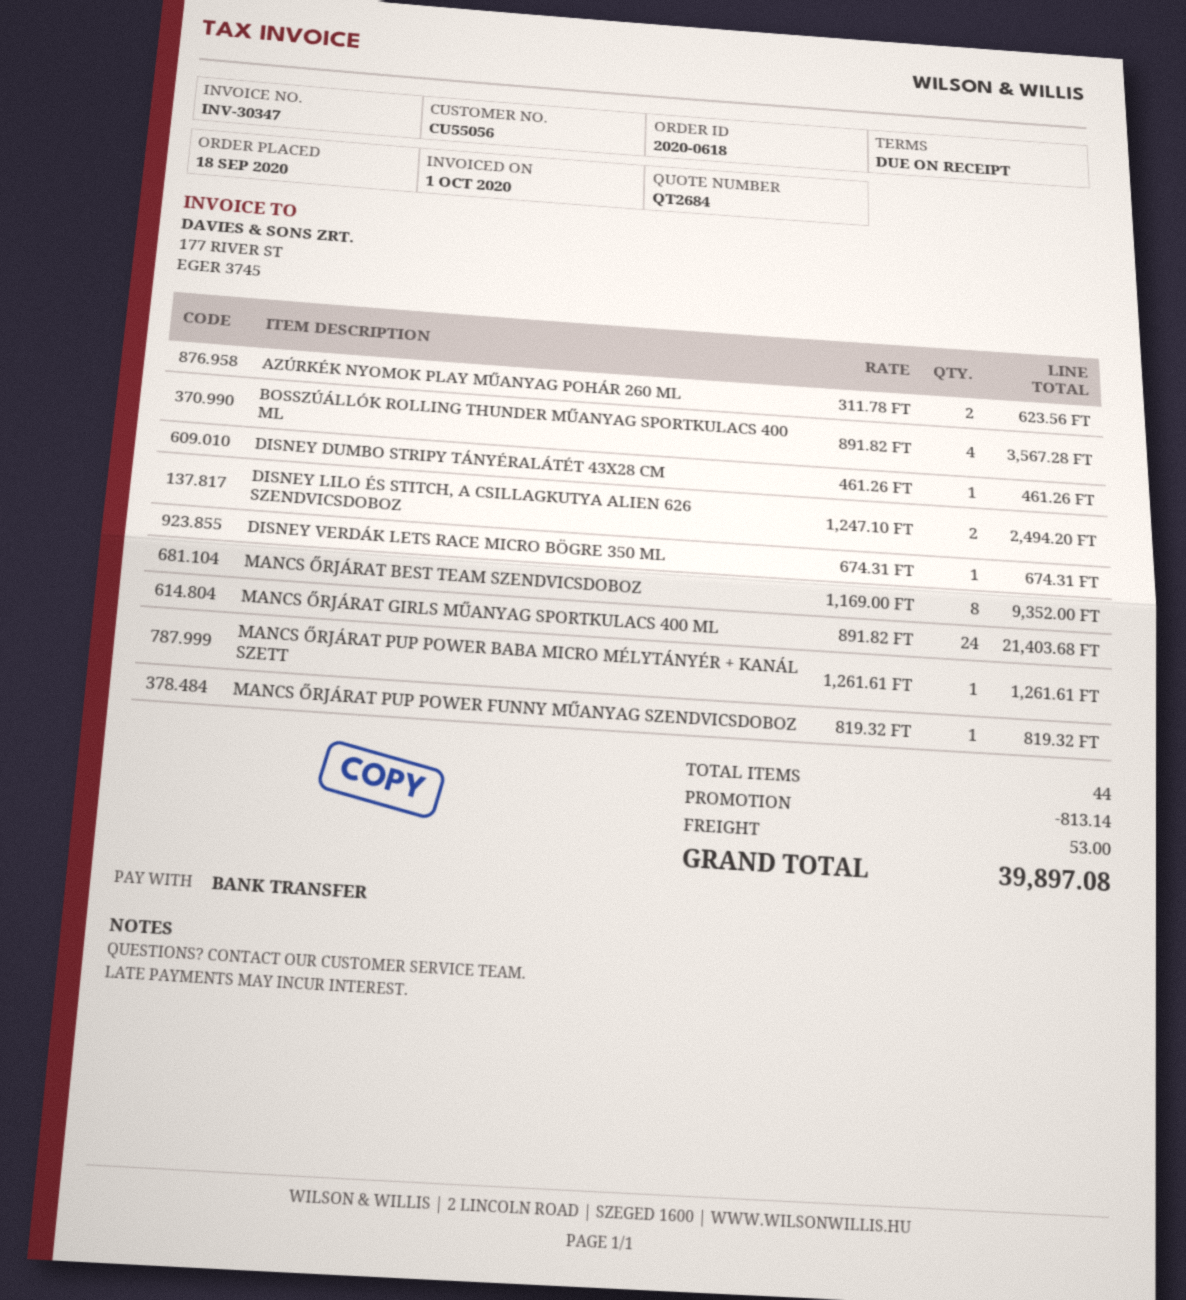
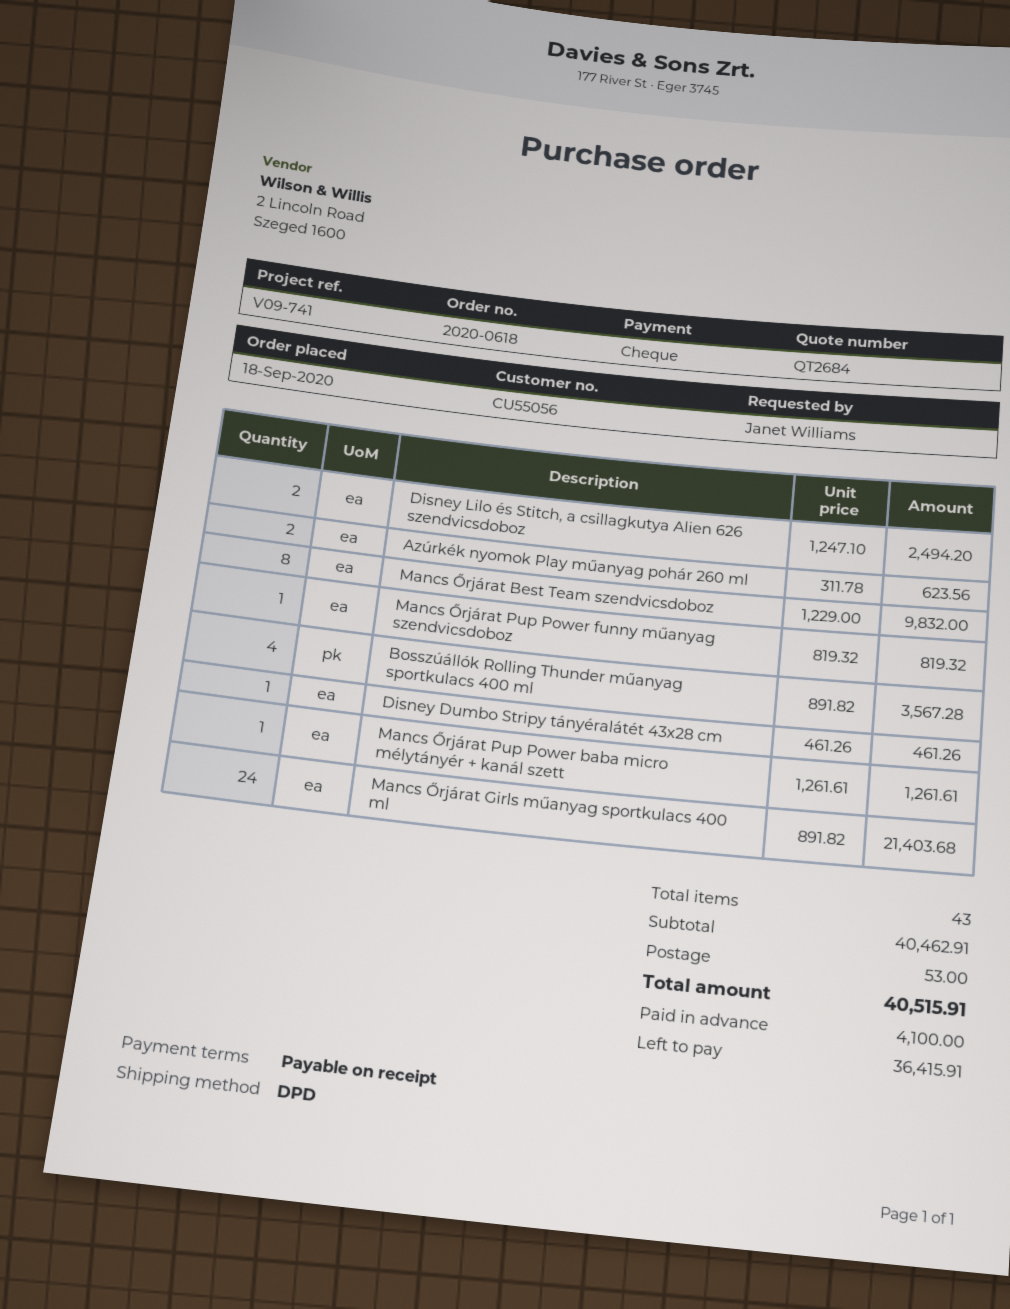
payment method: bank transfer -> cheque
DISNEY VERDÁK LETS RACE MICRO BÖGRE 350 ML: 1 x 674.31 = 674.31 -> none
MANCS ŐRJÁRAT BEST TEAM SZENDVICSDOBOZ: 8 x 1169.00 = 9352.00 -> 8 x 1229.00 = 9832.00
total quantity: 44 -> 43
discount: 813.14 -> none
total: 39897.08 -> 40515.91

